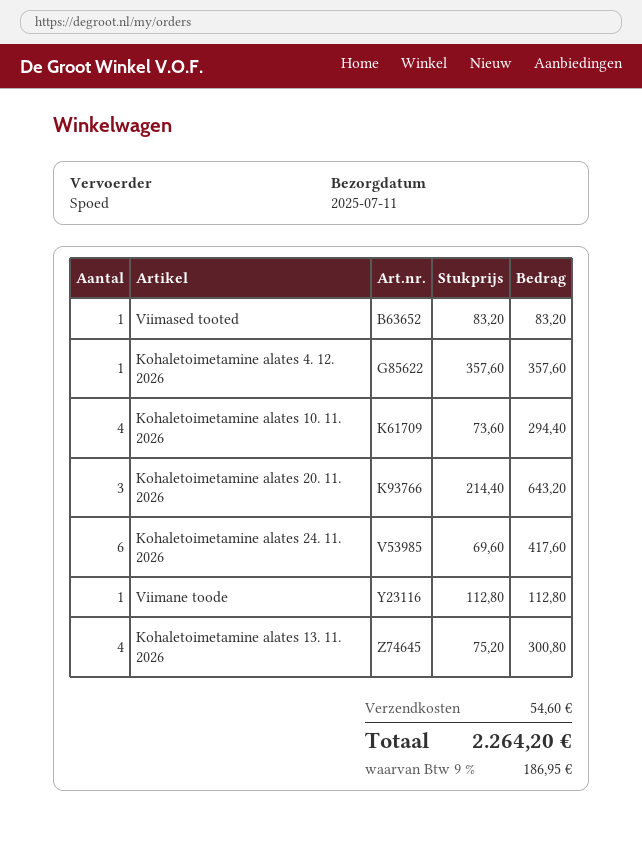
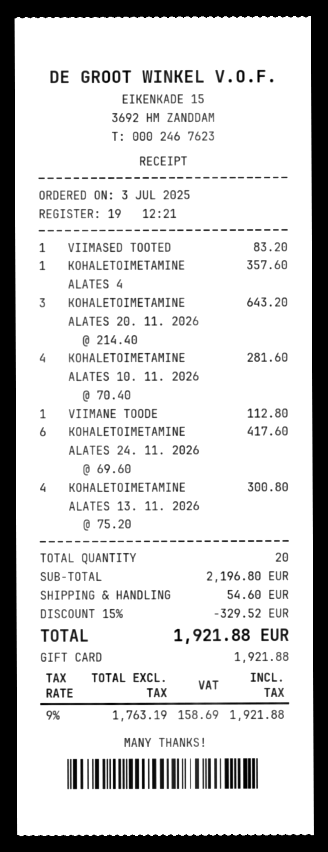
Kohaletoimetamine alates 10. 11. 2026: 4 x 73.60 = 294.40 -> 4 x 70.40 = 281.60
discount: none -> 15% = 329.52
tax: 9% = 186.95 -> 9% = 158.69
total: 2264.20 -> 1921.88

